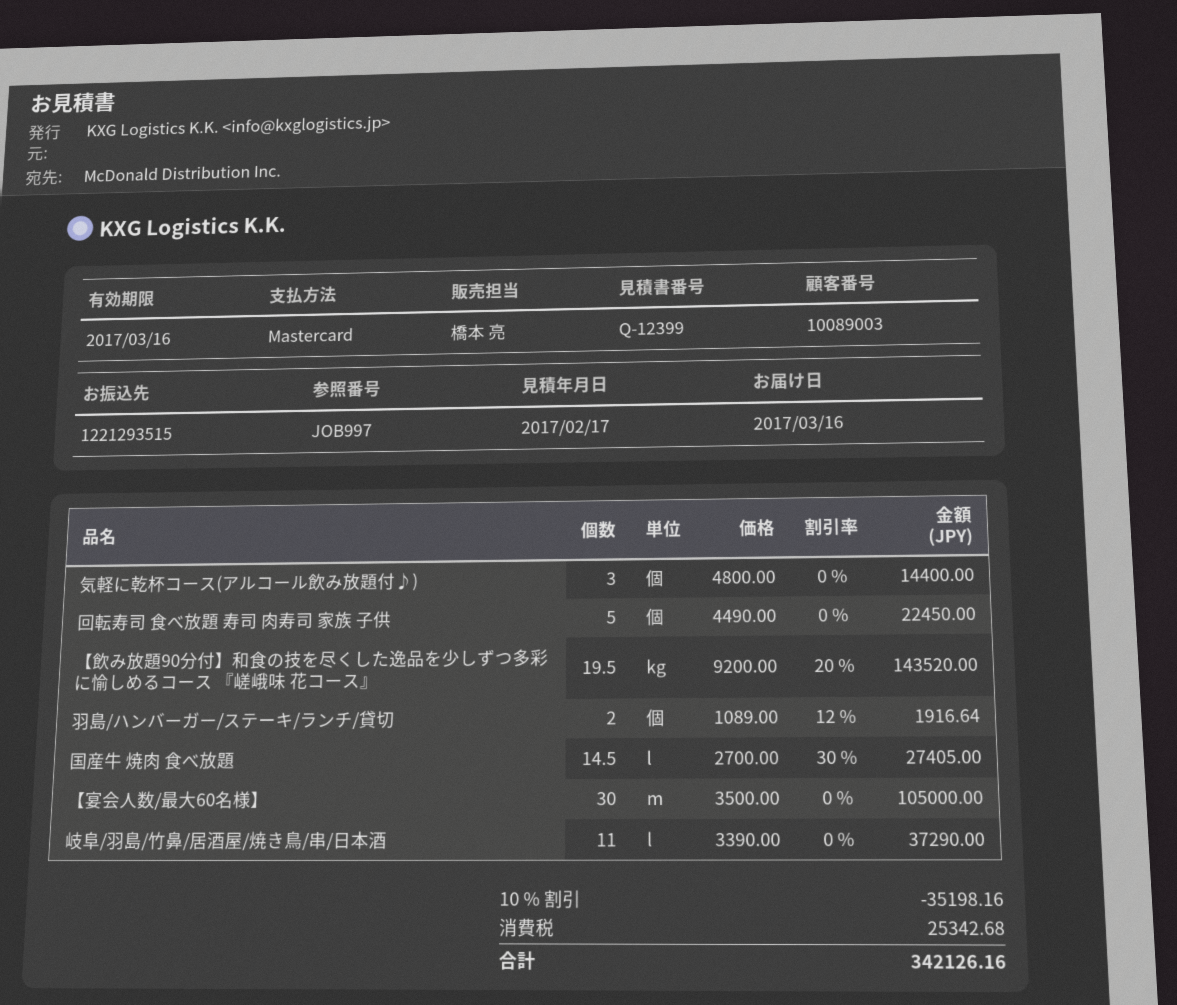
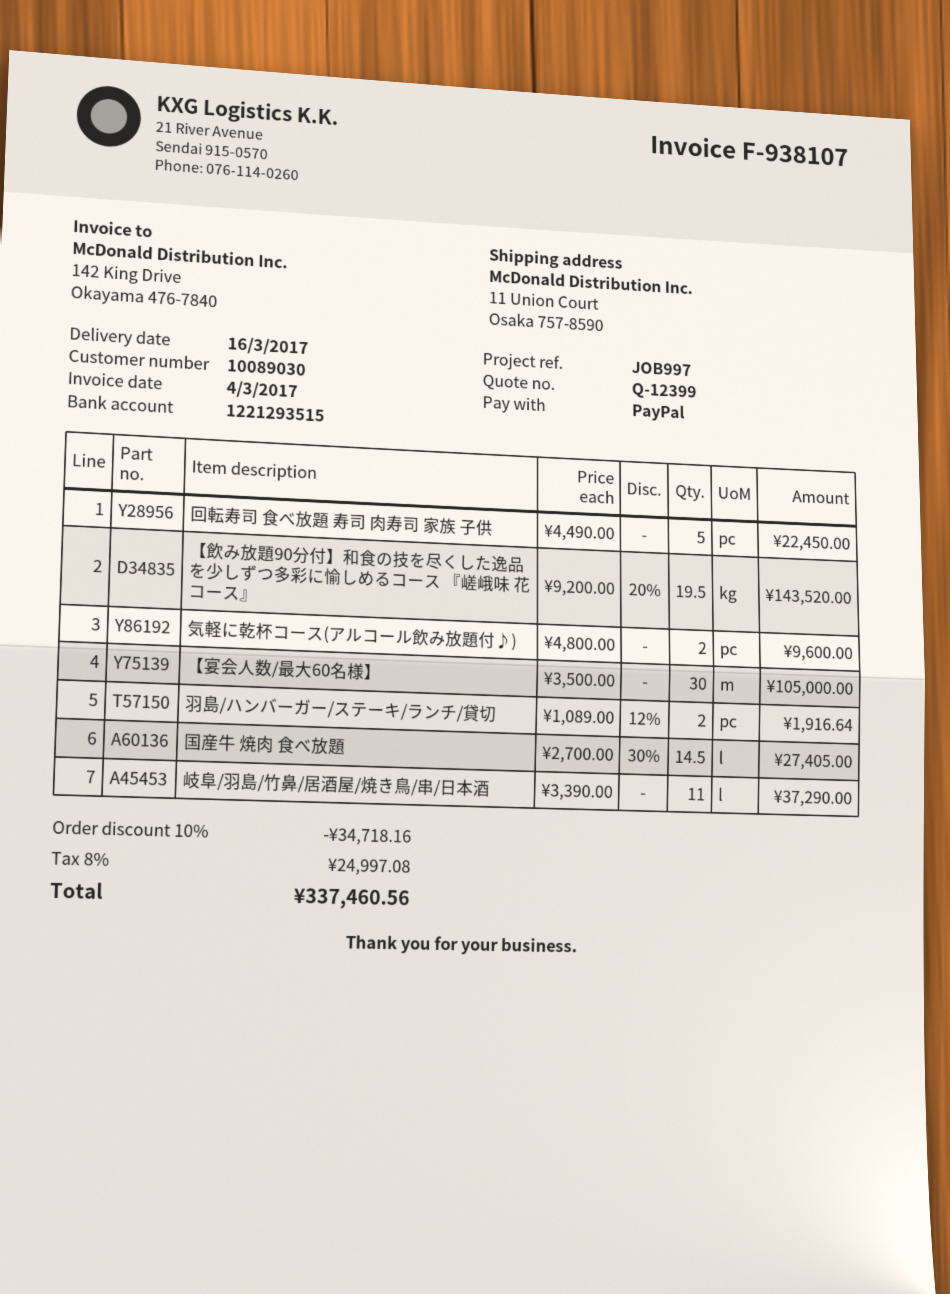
customer number: 10089003 -> 10089030
payment method: Mastercard -> PayPal
気軽に乾杯コース(アルコール飲み放題付♪): 3 x 4800.00 = 14400.00 -> 2 x 4800.00 = 9600.00
discount: 10% = 35198.16 -> 10% = 34718.16
tax: 25342.68 -> 24997.08
total: 342126.16 -> 337460.56

